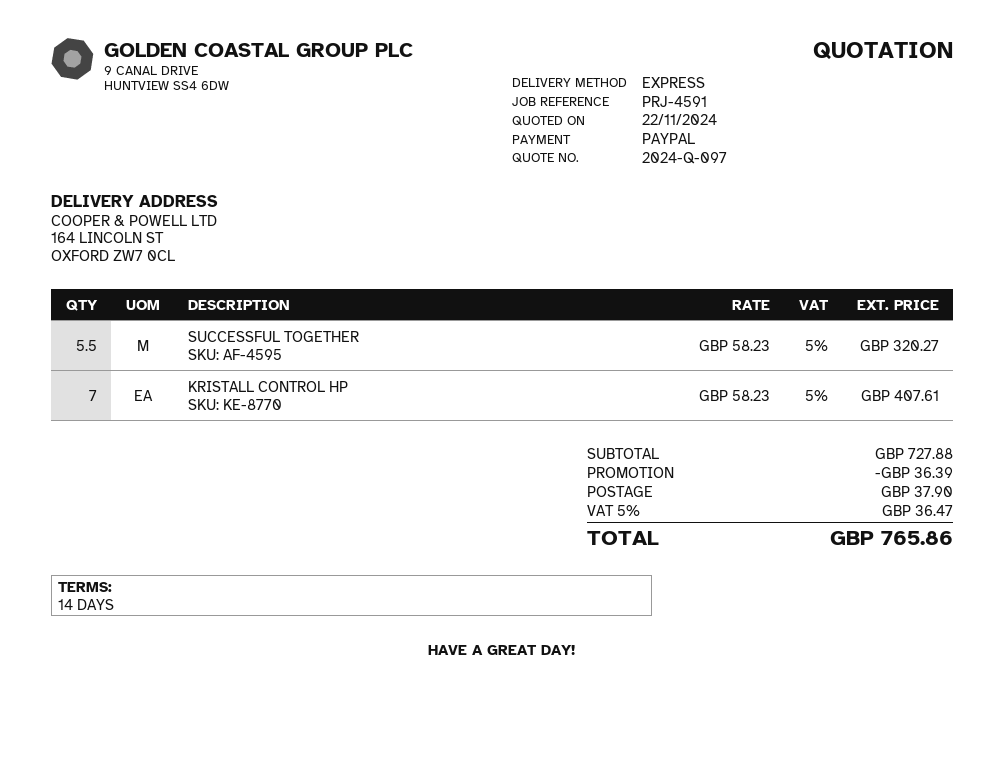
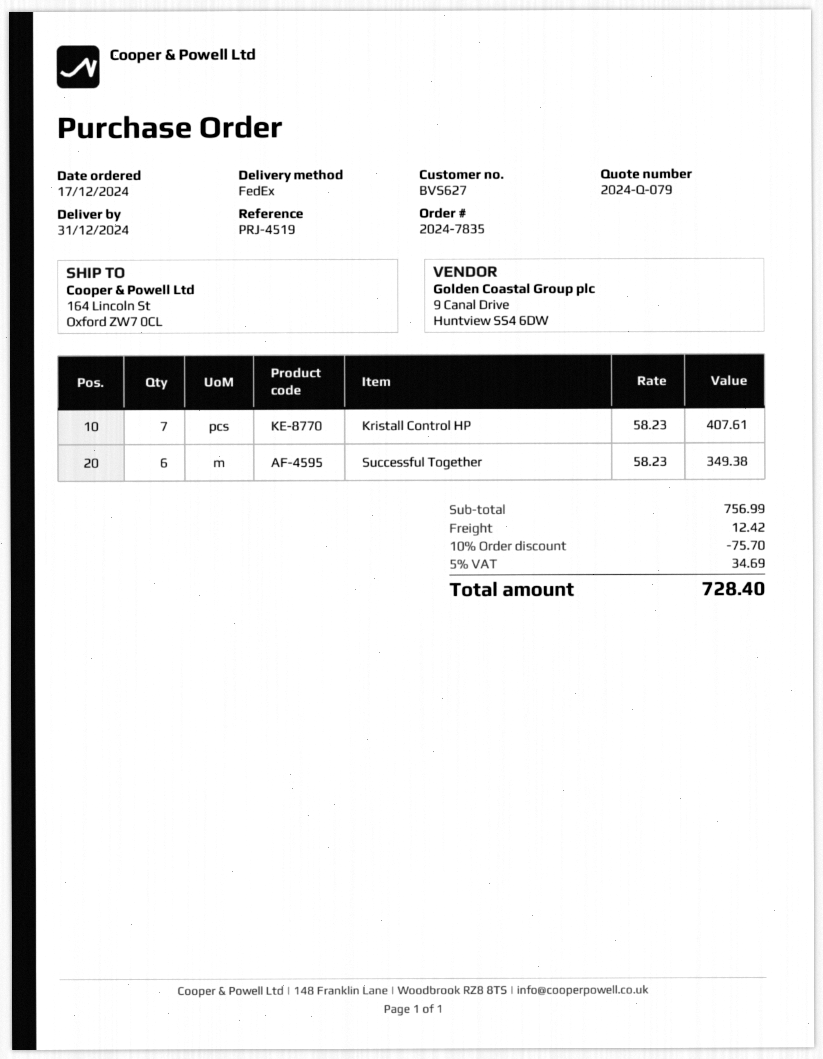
quote number: 2024-Q-097 -> 2024-Q-079
reference: PRJ-4591 -> PRJ-4519
shipping method: express -> FedEx
SUCCESSFUL TOGETHER: 5.5 x 58.23 = 320.27 -> 6 x 58.23 = 349.38
subtotal: 727.88 -> 756.99
discount: 36.39 -> 75.70
shipping: 37.90 -> 12.42
tax: 5% = 36.47 -> 5% = 34.69
total: 765.86 -> 728.40

